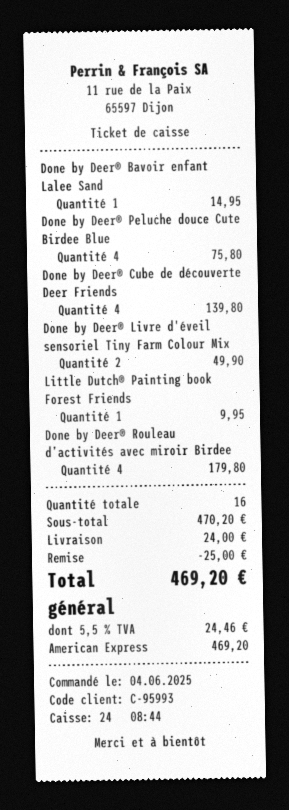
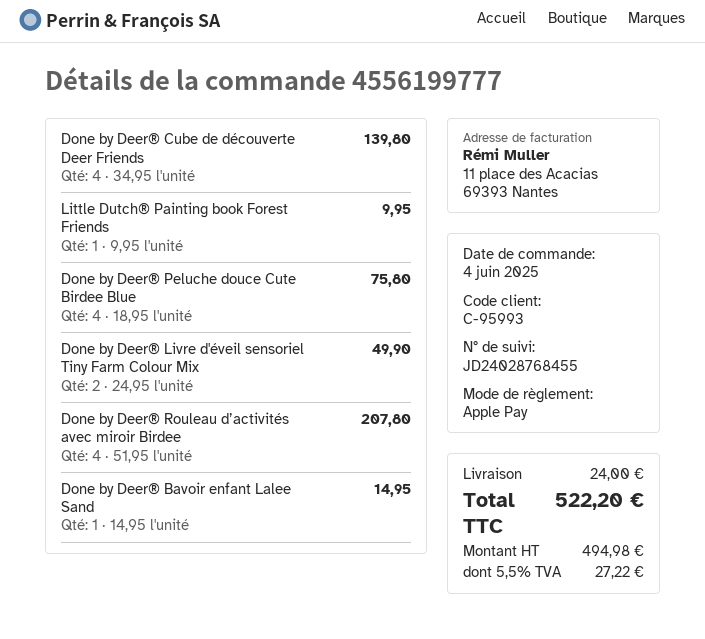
payment method: American Express -> Apple Pay
Done by Deer® Rouleau d’activités avec miroir Birdee: 4 for 179.80 -> 4 for 207.80
discount: 25.00 -> none
tax: 5.5% = 24.46 -> 5.5% = 27.22
total: 469.20 -> 522.20

